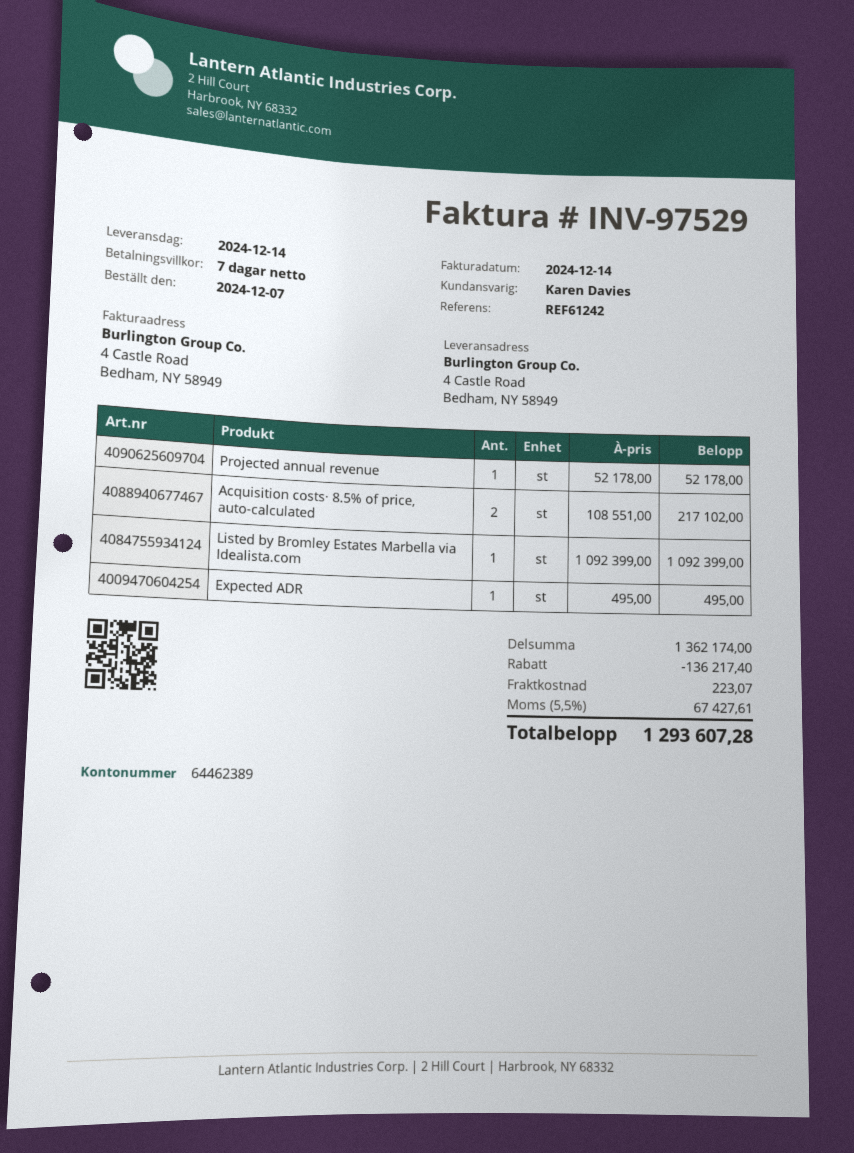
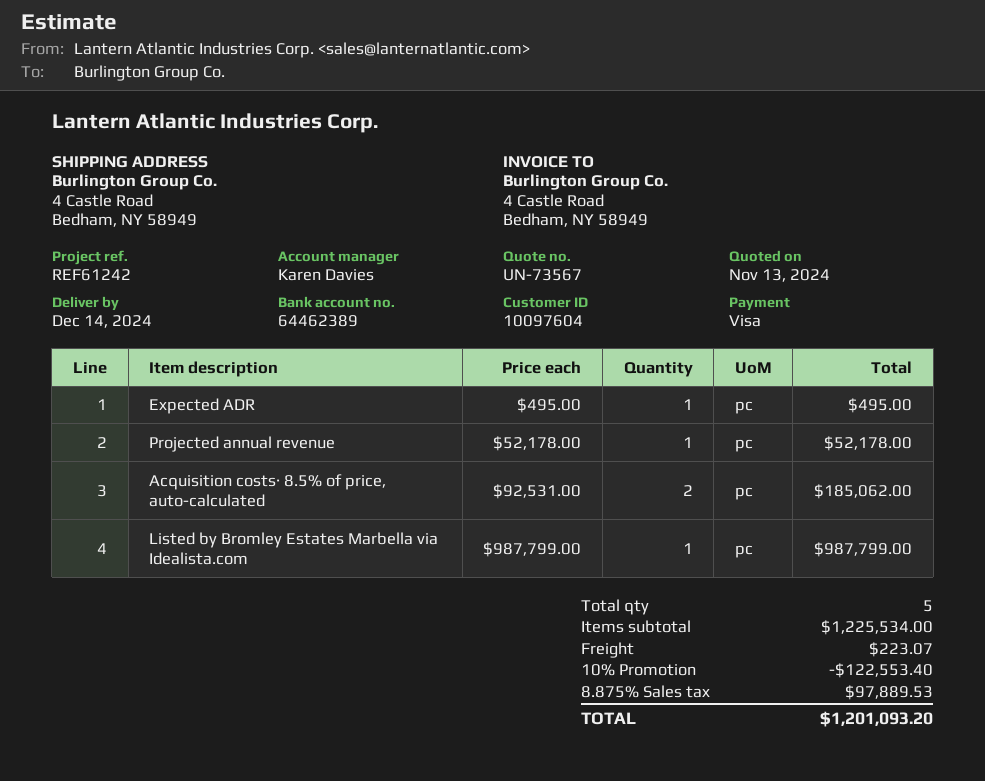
Acquisition costs· 8.5% of price, auto-calculated: 2 x 108551.00 = 217102.00 -> 2 x 92531.00 = 185062.00
Listed by Bromley Estates Marbella via Idealista.com: 1 x 1092399.00 = 1092399.00 -> 1 x 987799.00 = 987799.00
subtotal: 1362174.00 -> 1225534.00
discount: 136217.40 -> 122553.40
tax: 5.5% = 67427.61 -> 8.875% = 97889.53
total: 1293607.28 -> 1201093.20

